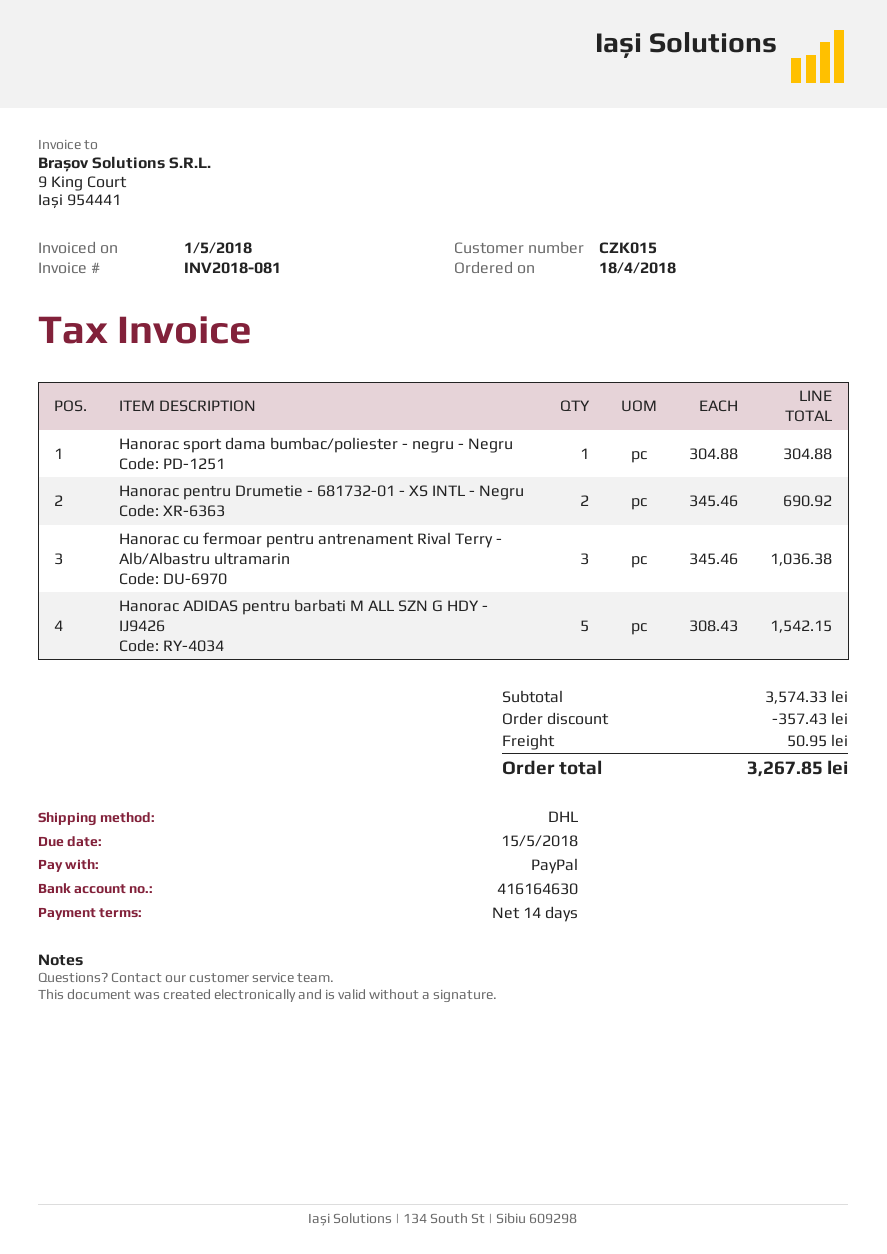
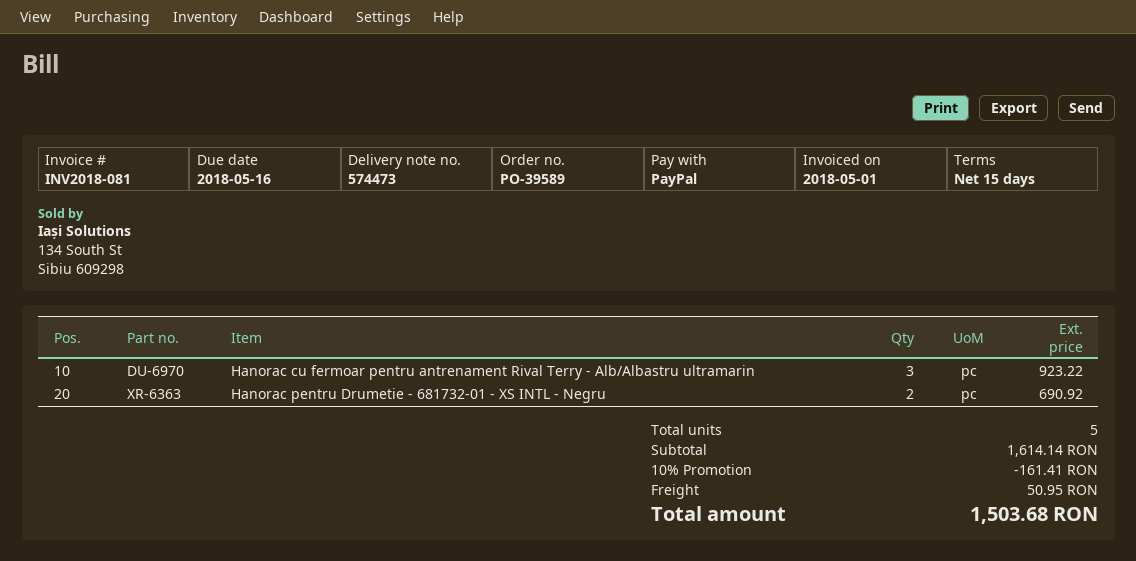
payment terms: 14 days -> 15 days
due date: 2018-05-15 -> 2018-05-16
Hanorac sport dama bumbac/poliester - negru - Negru: 1 for 304.88 -> none
Hanorac cu fermoar pentru antrenament Rival Terry - Alb/Albastru ultramarin: 3 for 1036.38 -> 3 for 923.22
Hanorac ADIDAS pentru barbati M ALL SZN G HDY - IJ9426: 5 for 1542.15 -> none
subtotal: 3574.33 -> 1614.14
discount: 357.43 -> 161.41
total: 3267.85 -> 1503.68

